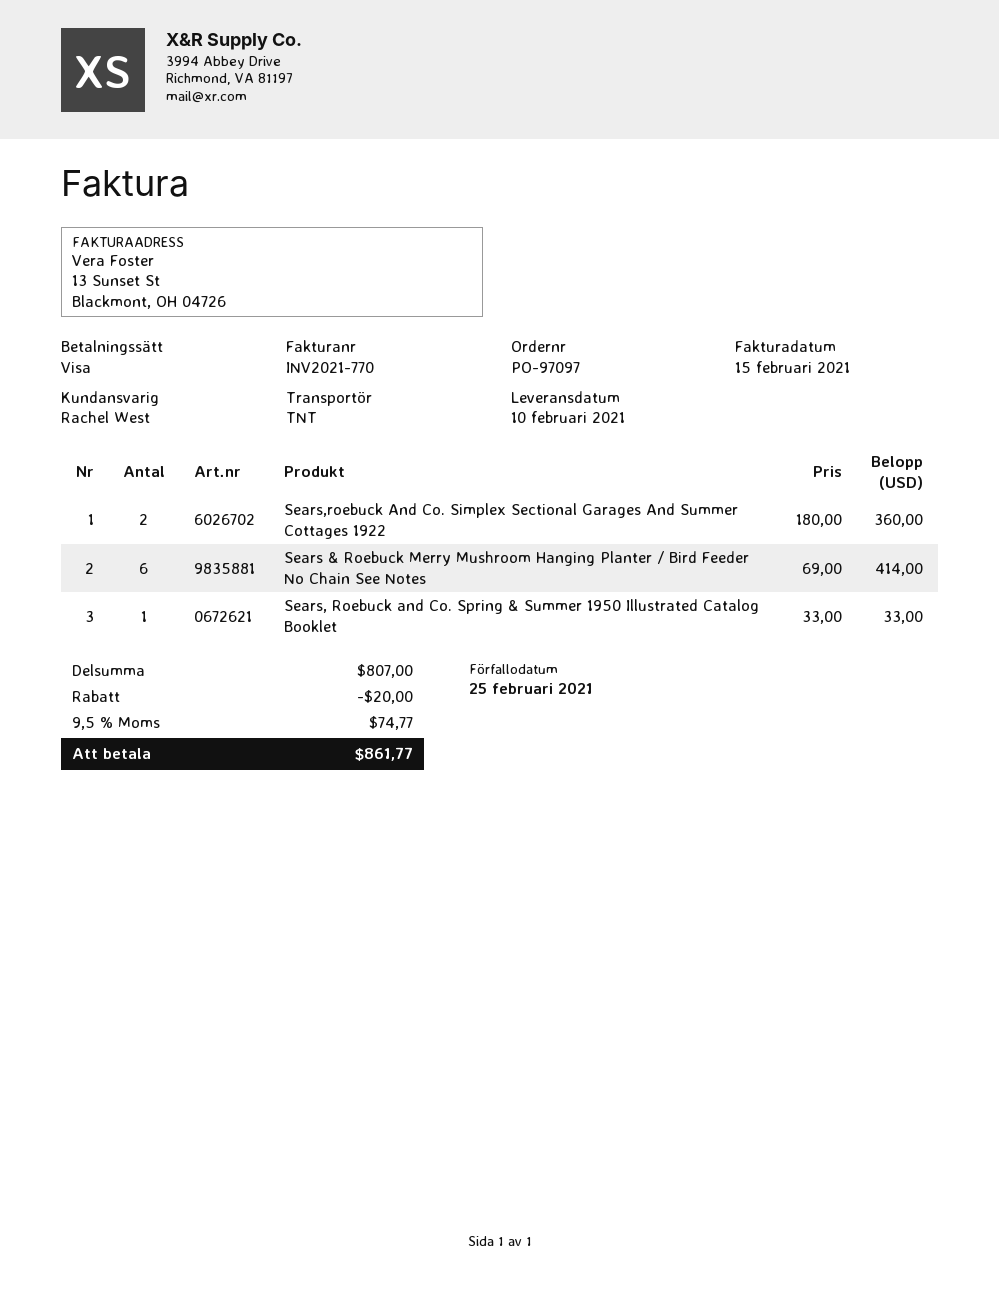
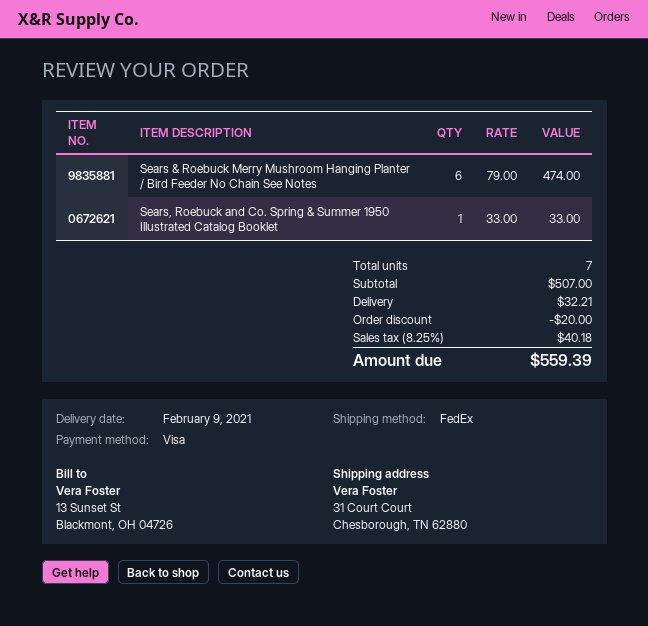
delivery date: 2021-02-10 -> 2021-02-09
shipping method: TNT -> FedEx
Sears,roebuck And Co. Simplex Sectional Garages And Summer Cottages 1922: 2 x 180.00 = 360.00 -> none
Sears & Roebuck Merry Mushroom Hanging Planter / Bird Feeder No Chain See Notes: 6 x 69.00 = 414.00 -> 6 x 79.00 = 474.00
subtotal: 807.00 -> 507.00
shipping: none -> 32.21
tax: 9.5% = 74.77 -> 8.25% = 40.18
total: 861.77 -> 559.39

